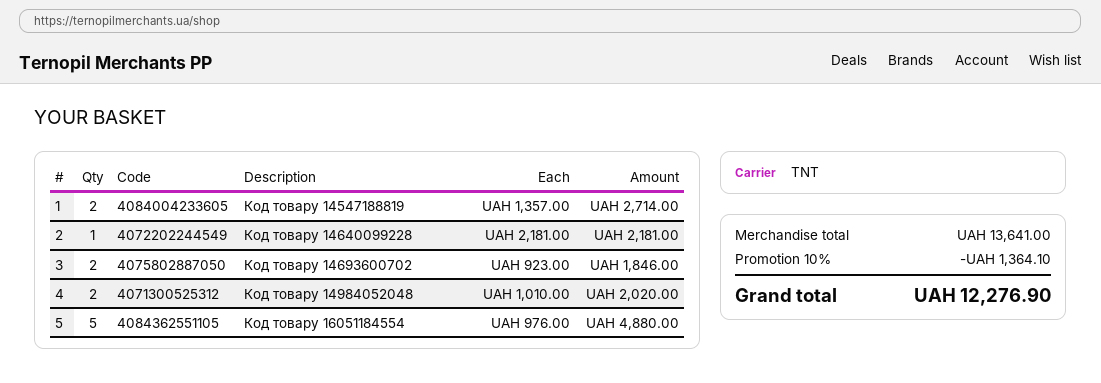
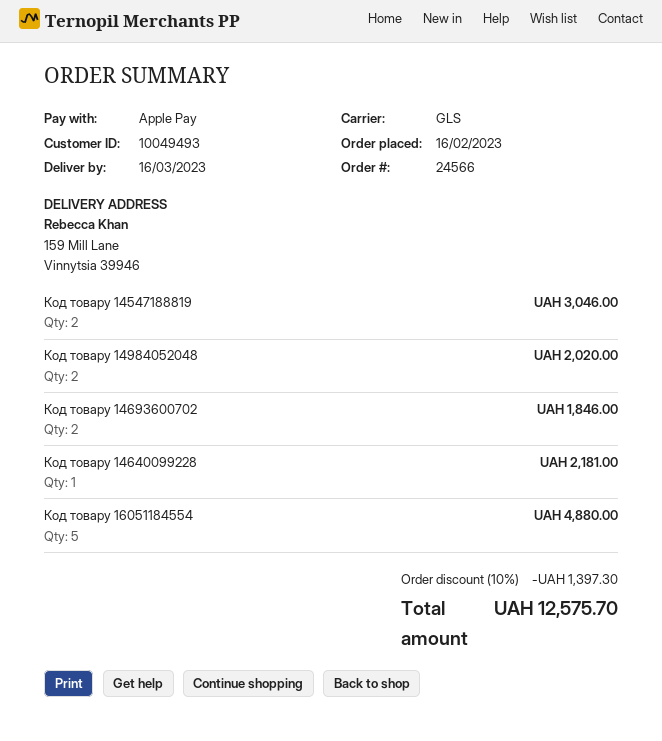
shipping method: TNT -> GLS
Код товару 14547188819: 2 for 2714.00 -> 2 for 3046.00
discount: 10% = 1364.10 -> 10% = 1397.30
total: 12276.90 -> 12575.70

